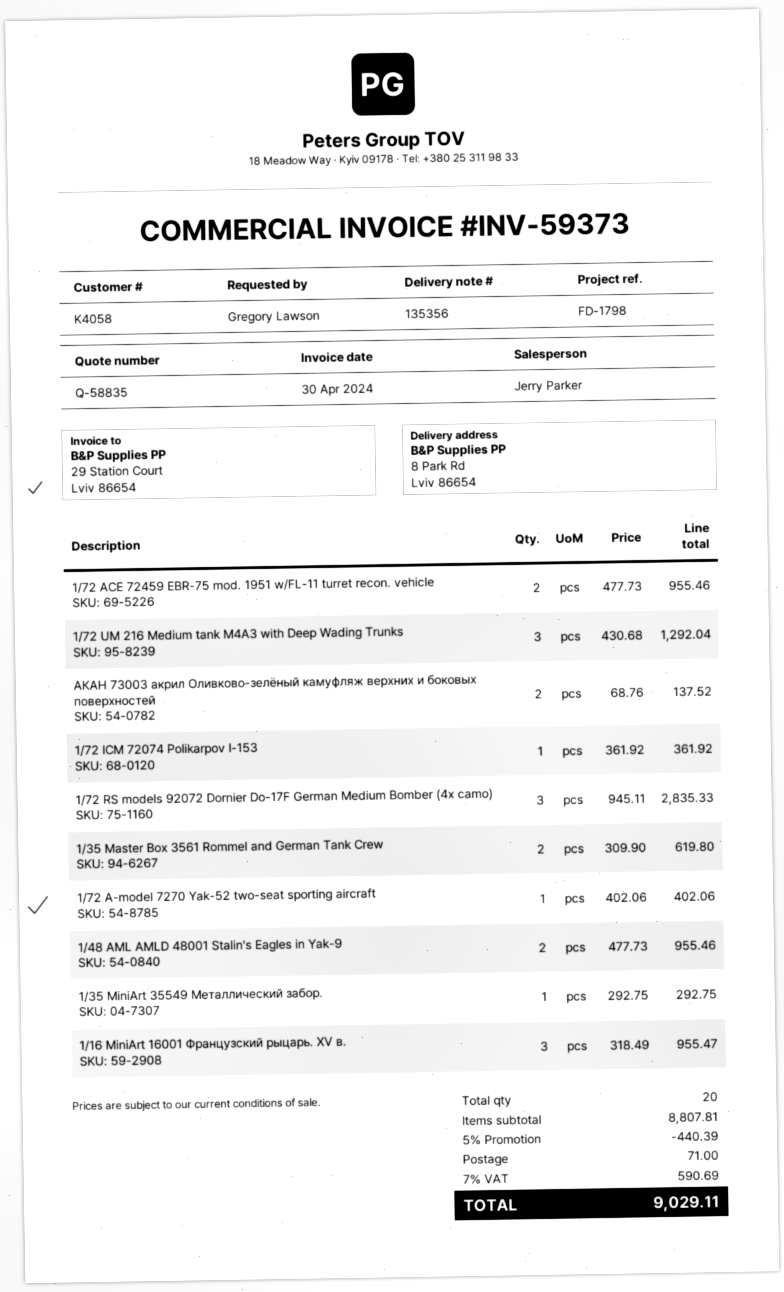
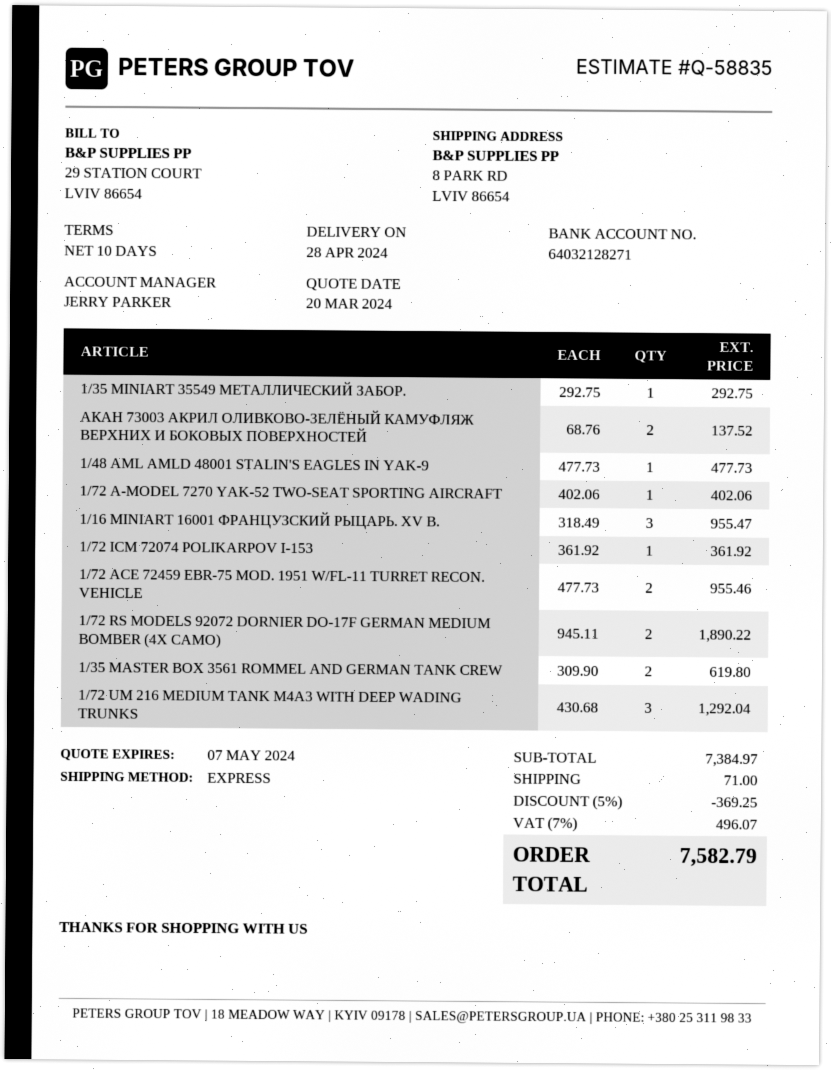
1/72 RS models 92072 Dornier Do-17F German Medium Bomber (4x camo): 3 x 945.11 = 2835.33 -> 2 x 945.11 = 1890.22
1/48 AML AMLD 48001 Stalin's Eagles in Yak-9: 2 x 477.73 = 955.46 -> 1 x 477.73 = 477.73
subtotal: 8807.81 -> 7384.97
discount: 5% = 440.39 -> 5% = 369.25
tax: 7% = 590.69 -> 7% = 496.07
total: 9029.11 -> 7582.79

